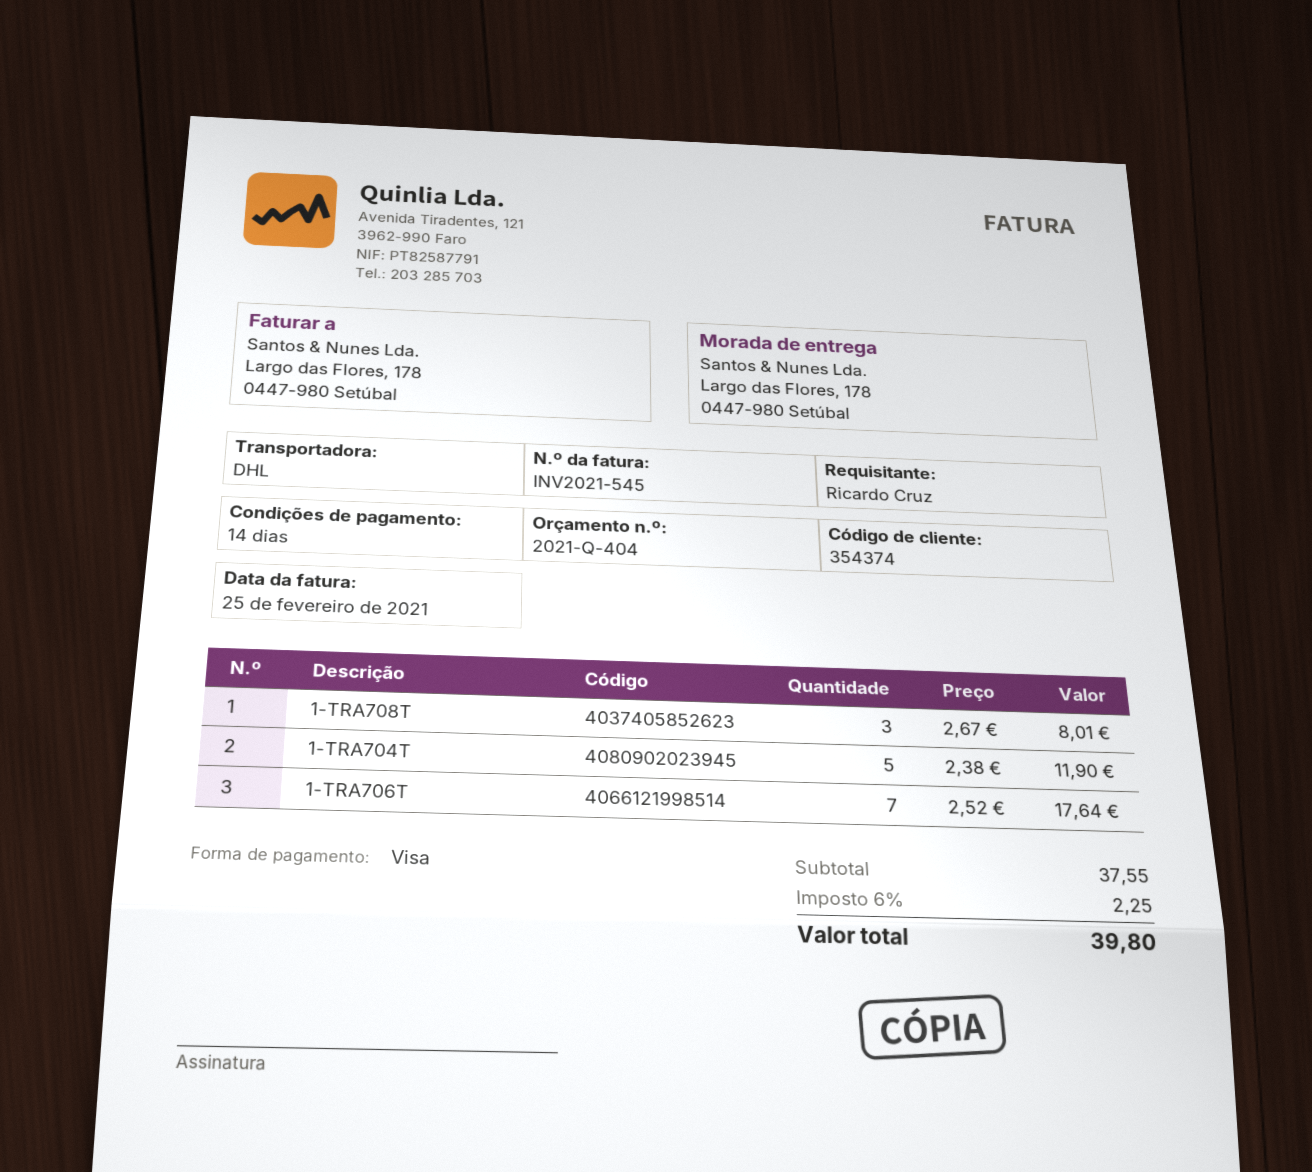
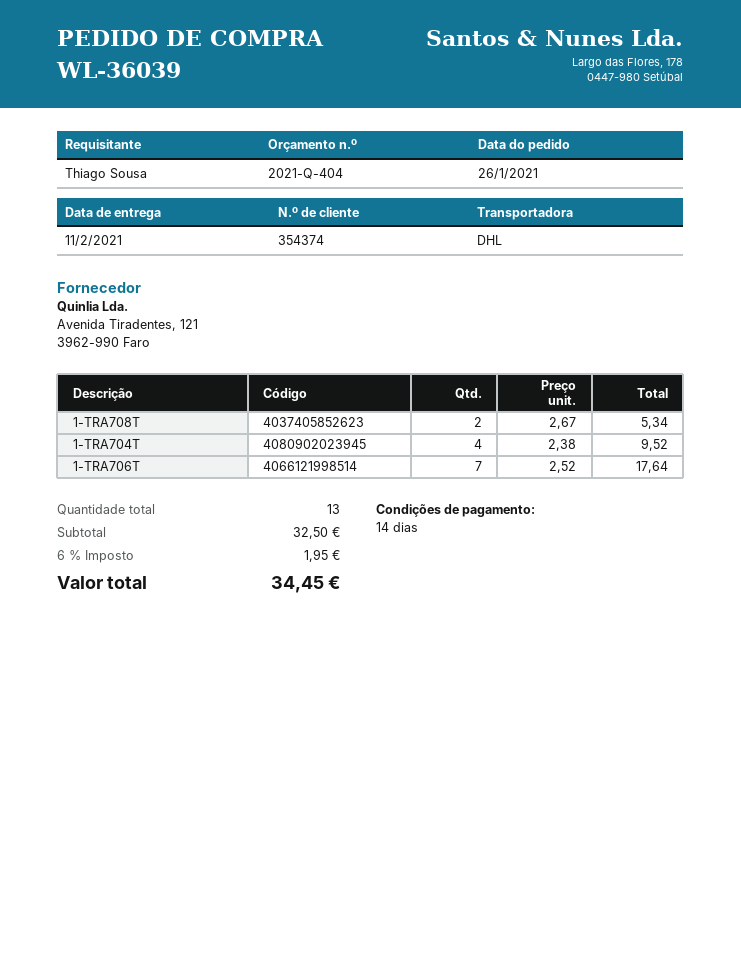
ordered by: Ricardo Cruz -> Thiago Sousa
1-TRA708T: 3 x 2.67 = 8.01 -> 2 x 2.67 = 5.34
1-TRA704T: 5 x 2.38 = 11.90 -> 4 x 2.38 = 9.52
subtotal: 37.55 -> 32.50
tax: 6% = 2.25 -> 6% = 1.95
total: 39.80 -> 34.45

